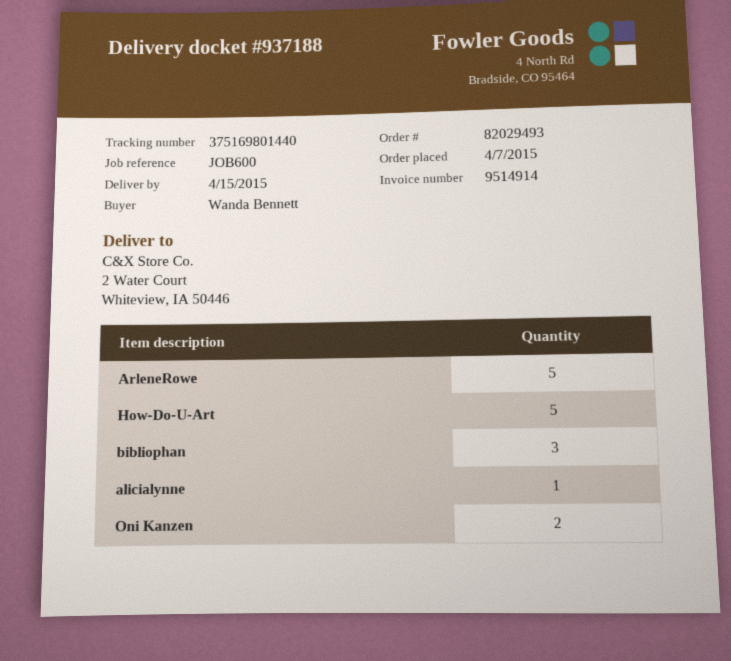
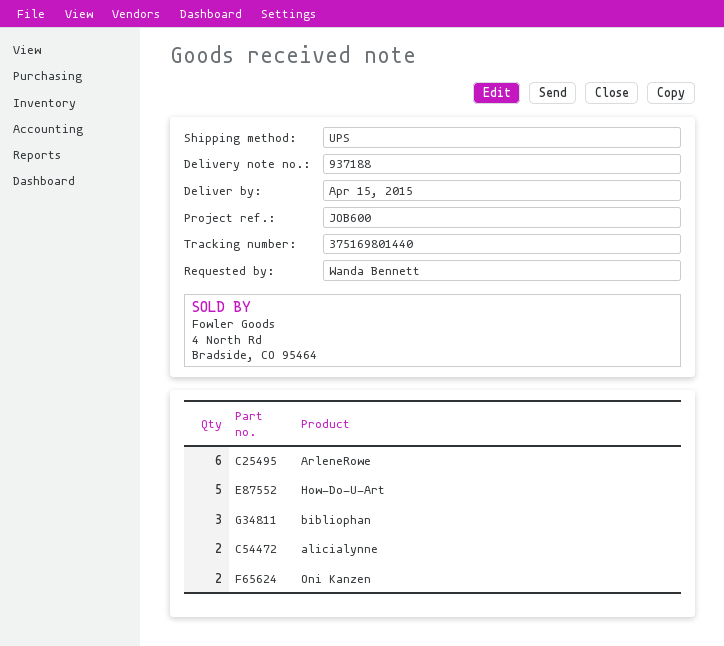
ArleneRowe: 5 -> 6
alicialynne: 1 -> 2

